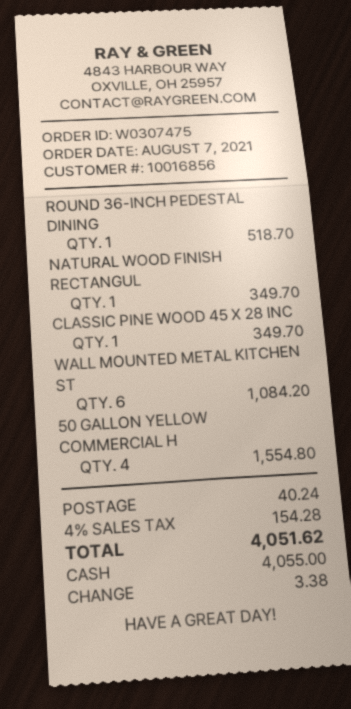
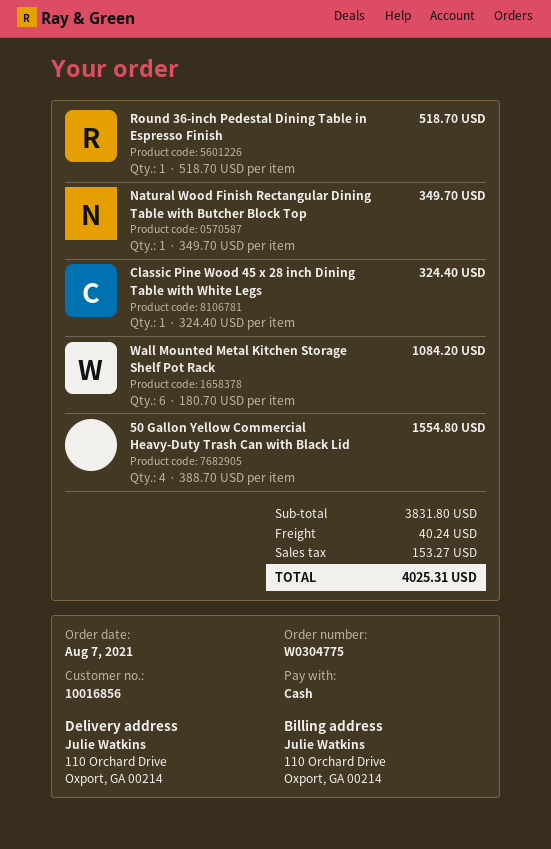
order number: W0307475 -> W0304775
CLASSIC PINE WOOD 45 X 28 INC: 1 for 349.70 -> 1 for 324.40
tax: 154.28 -> 153.27
total: 4051.62 -> 4025.31

